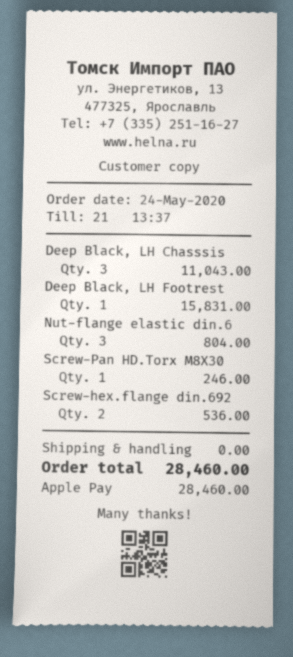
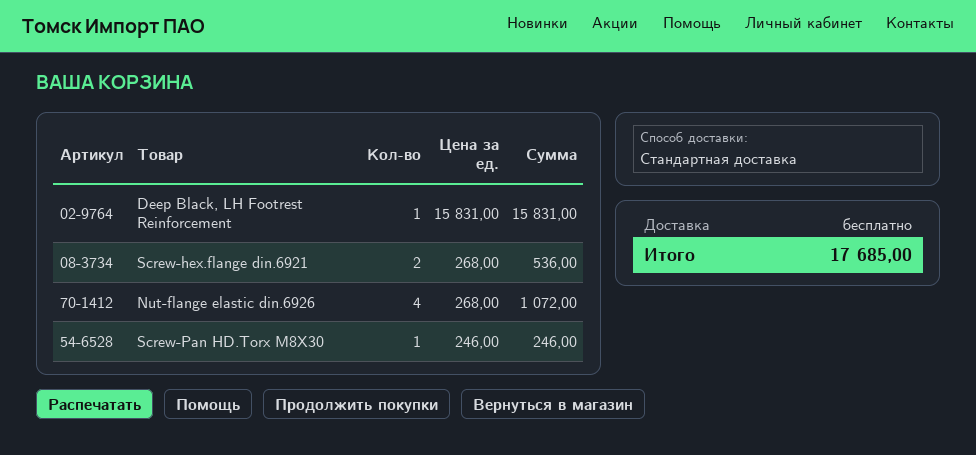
Deep Black, LH Chasssis: 3 for 11043.00 -> none
Nut-flange elastic din.6: 3 for 804.00 -> 4 for 1072.00
total: 28460.00 -> 17685.00

